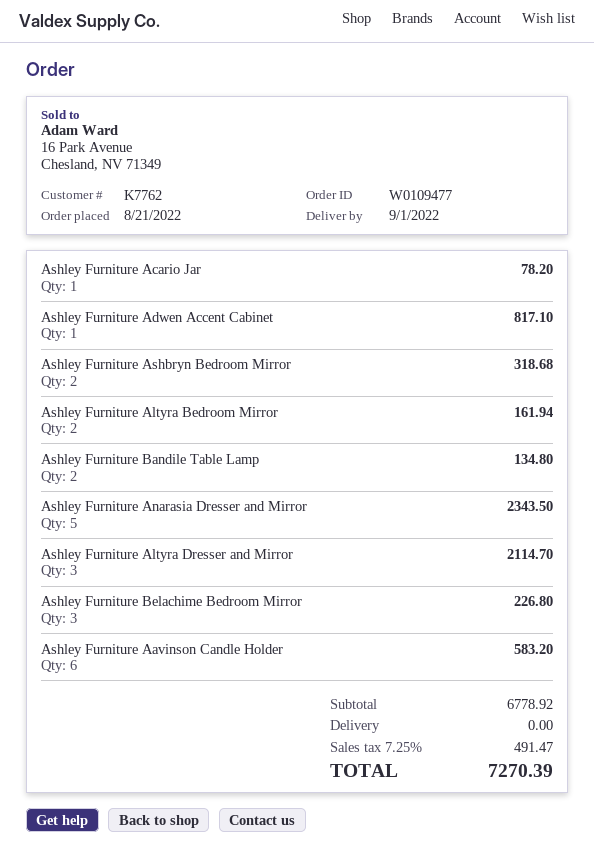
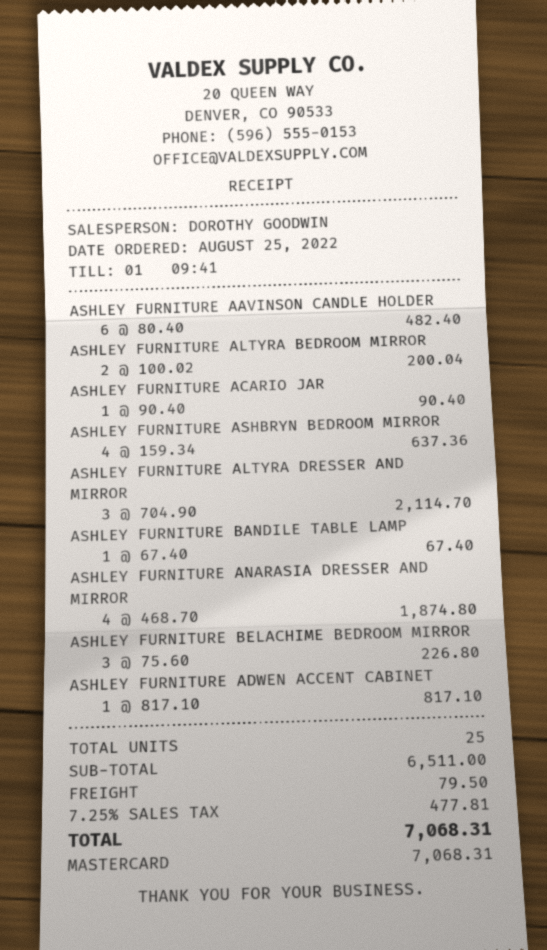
order date: 2022-08-21 -> 2022-08-25
Ashley Furniture Acario Jar: 1 for 78.20 -> 1 for 90.40
Ashley Furniture Ashbryn Bedroom Mirror: 2 for 318.68 -> 4 for 637.36
Ashley Furniture Altyra Bedroom Mirror: 2 for 161.94 -> 2 for 200.04
Ashley Furniture Bandile Table Lamp: 2 for 134.80 -> 1 for 67.40
Ashley Furniture Anarasia Dresser and Mirror: 5 for 2343.50 -> 4 for 1874.80
Ashley Furniture Aavinson Candle Holder: 6 for 583.20 -> 6 for 482.40
subtotal: 6778.92 -> 6511.00
shipping: 0.00 -> 79.50
tax: 7.25% = 491.47 -> 7.25% = 477.81
total: 7270.39 -> 7068.31

